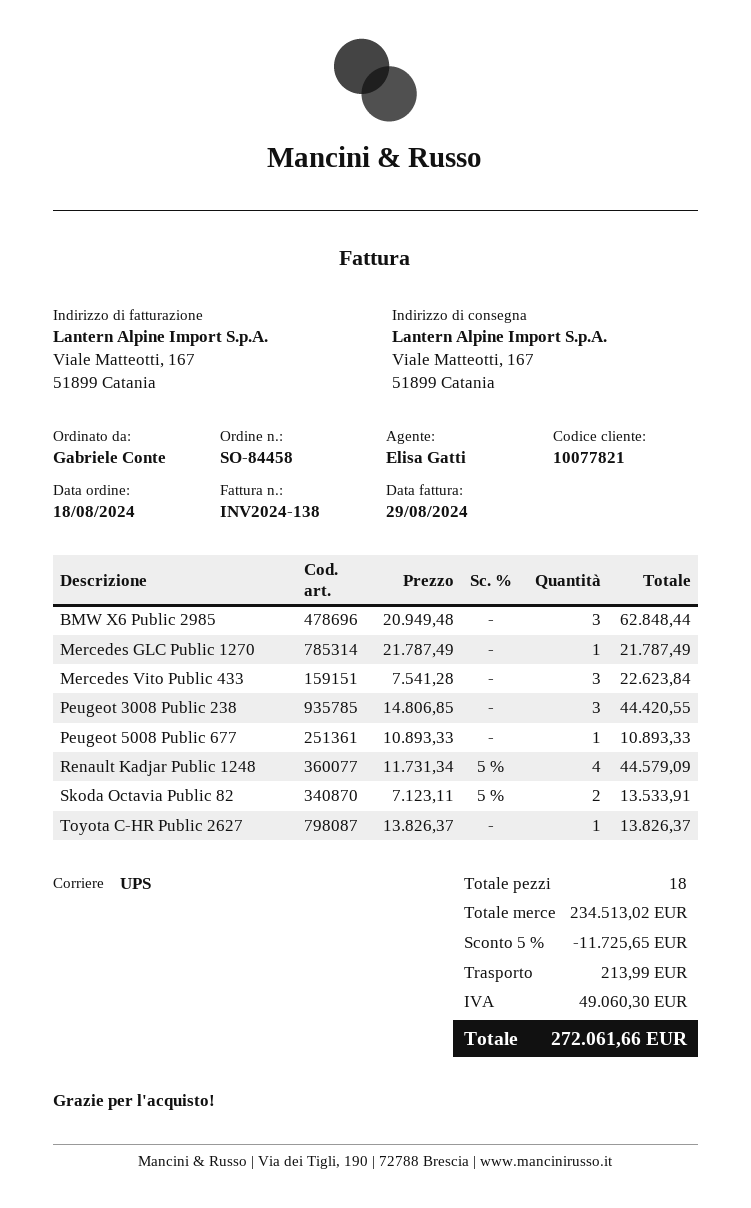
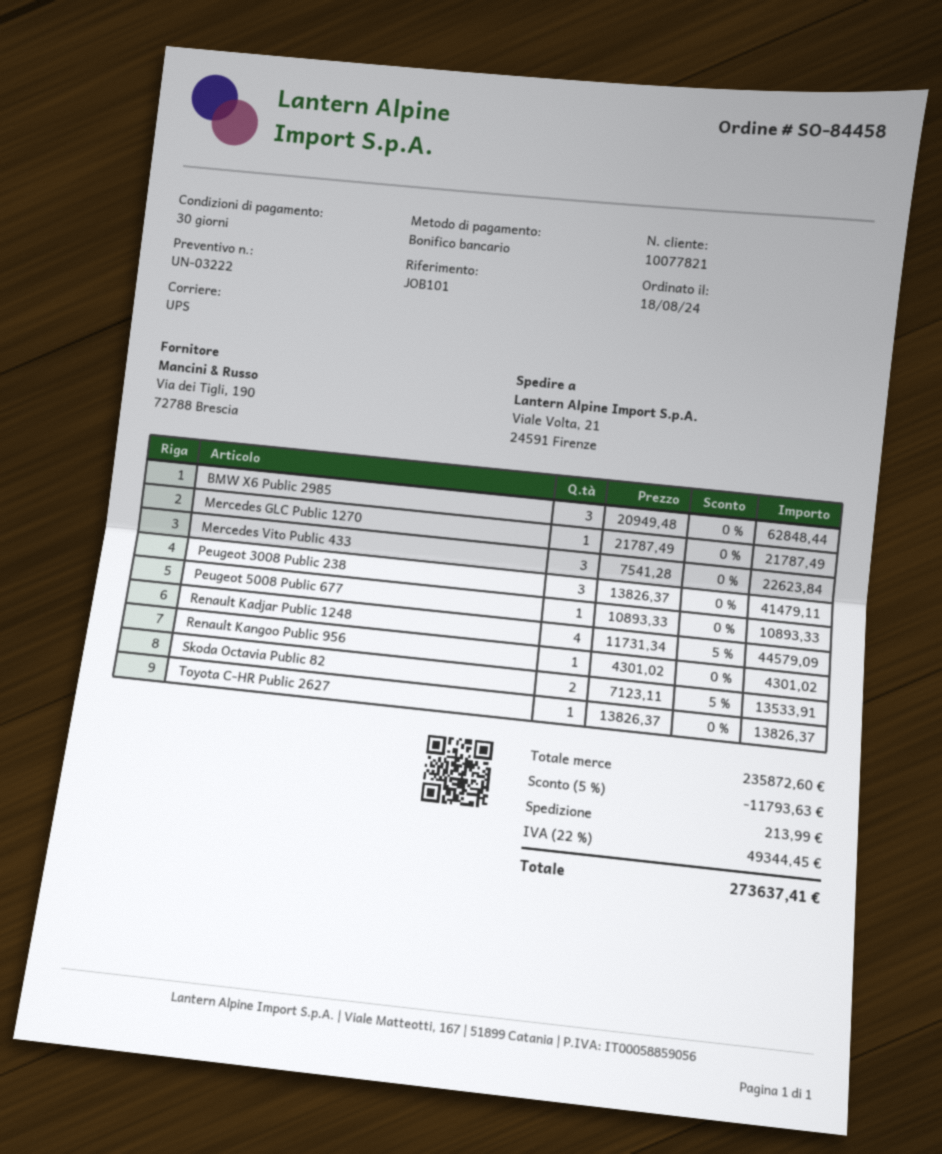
ship to: Viale Matteotti, 167, 51899 Catania -> Viale Volta, 21, 24591 Firenze
Peugeot 3008 Public 238: 3 x 14806.85 = 44420.55 -> 3 x 13826.37 = 41479.11
Renault Kangoo Public 956: none -> 1 x 4301.02 = 4301.02
subtotal: 234513.02 -> 235872.60
discount: 5% = 11725.65 -> 5% = 11793.63
tax: 49060.30 -> 49344.45
total: 272061.66 -> 273637.41

